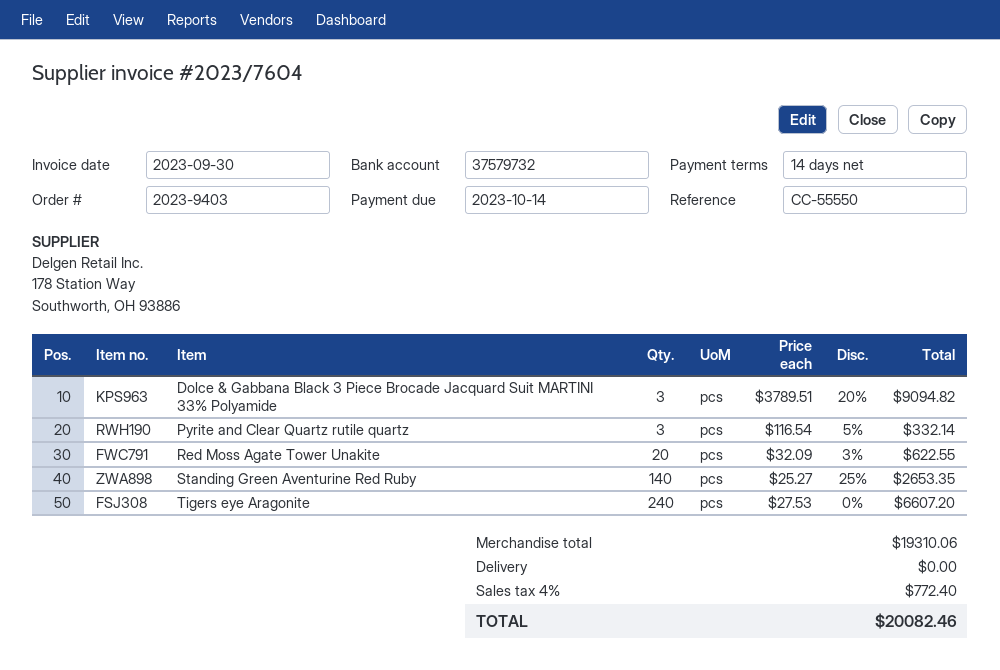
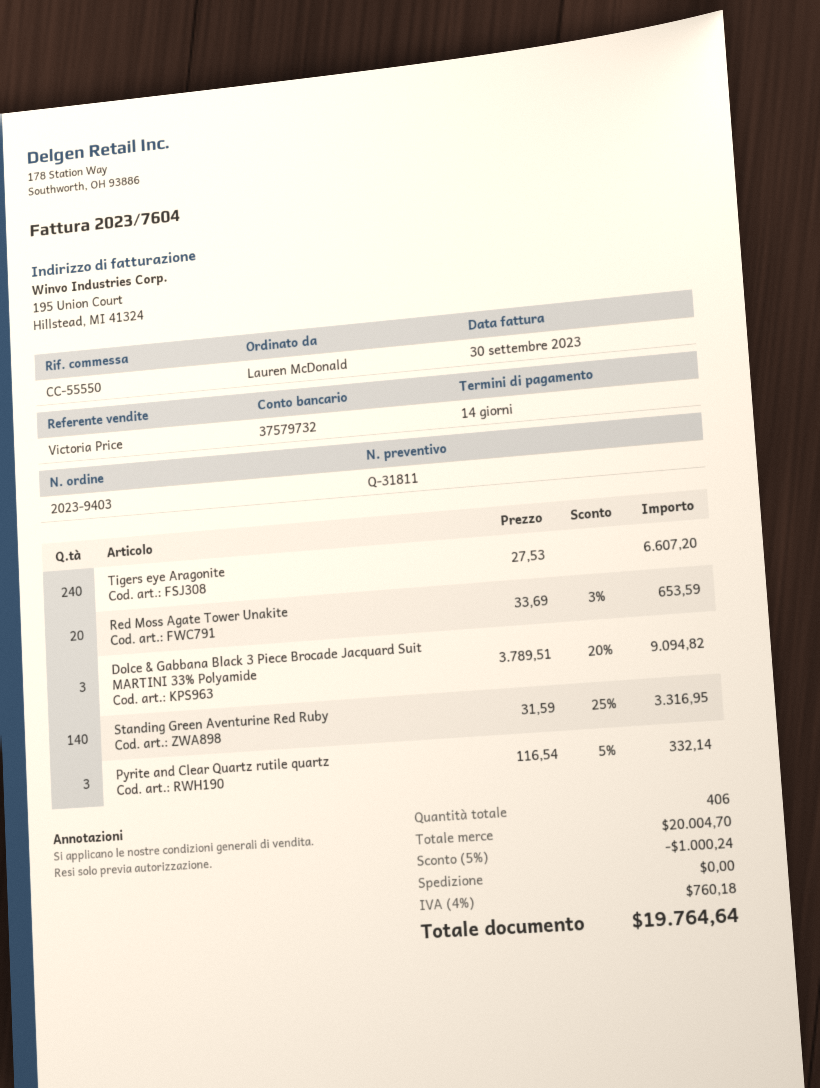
Red Moss Agate Tower Unakite: 20 x 32.09 - 3% = 622.55 -> 20 x 33.69 - 3% = 653.59
Standing Green Aventurine Red Ruby: 140 x 25.27 - 25% = 2653.35 -> 140 x 31.59 - 25% = 3316.95
subtotal: 19310.06 -> 20004.70
discount: none -> 5% = 1000.24
tax: 4% = 772.40 -> 4% = 760.18
total: 20082.46 -> 19764.64

